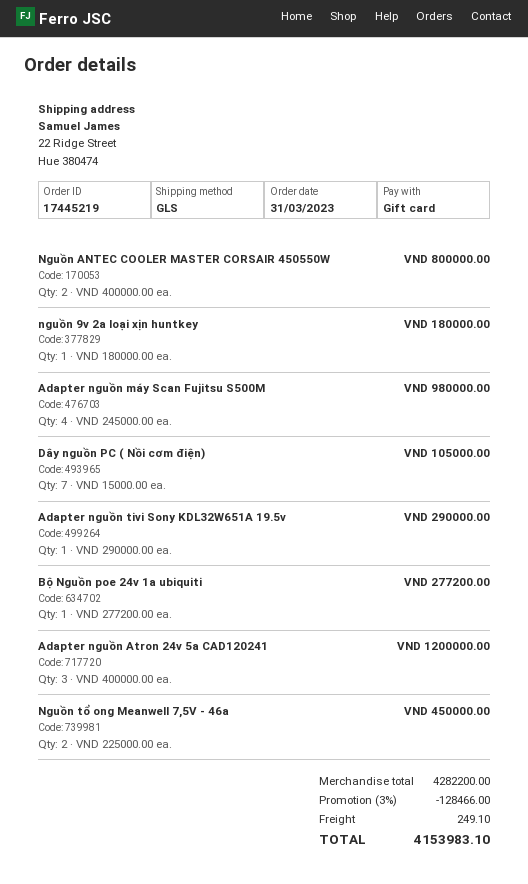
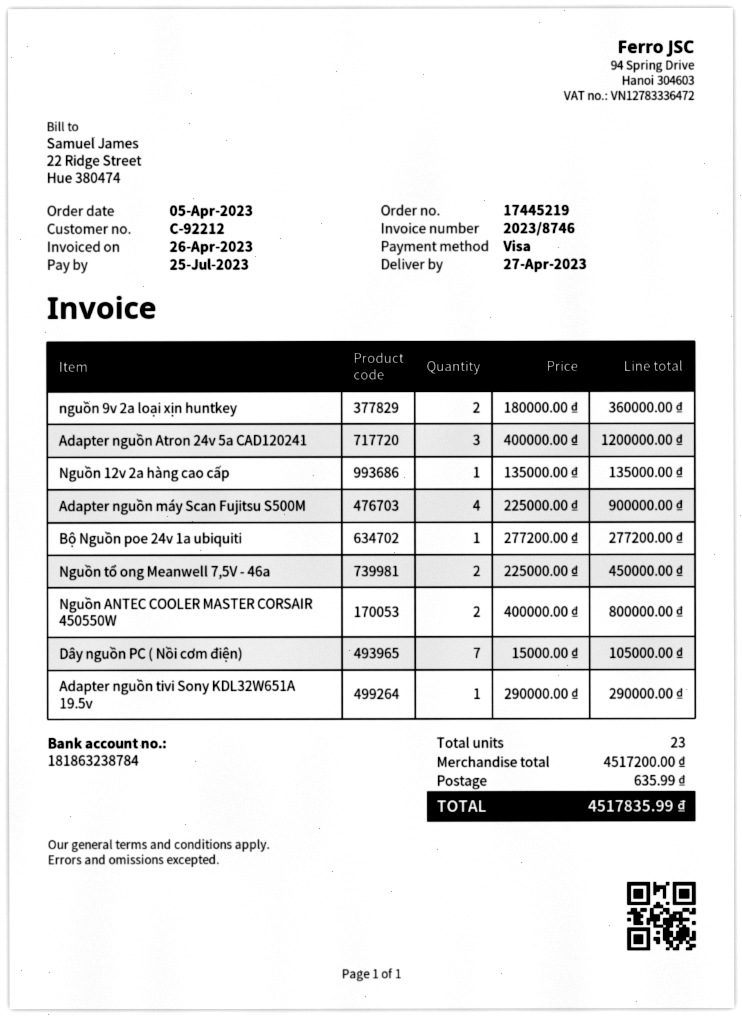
order date: 2023-03-31 -> 2023-04-05
payment method: gift card -> Visa
nguồn 9v 2a loại xịn huntkey: 1 x 180000.00 = 180000.00 -> 2 x 180000.00 = 360000.00
Adapter nguồn máy Scan Fujitsu S500M: 4 x 245000.00 = 980000.00 -> 4 x 225000.00 = 900000.00
Nguồn 12v 2a hàng cao cấp: none -> 1 x 135000.00 = 135000.00
subtotal: 4282200.00 -> 4517200.00
discount: 3% = 128466.00 -> none
shipping: 249.10 -> 635.99
total: 4153983.10 -> 4517835.99

